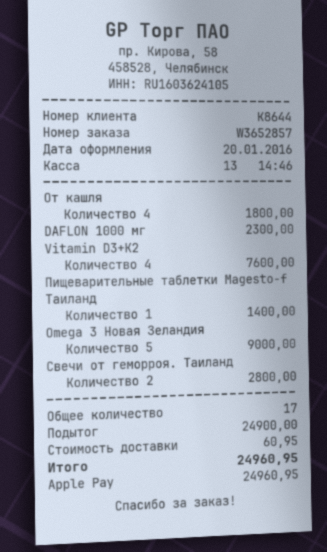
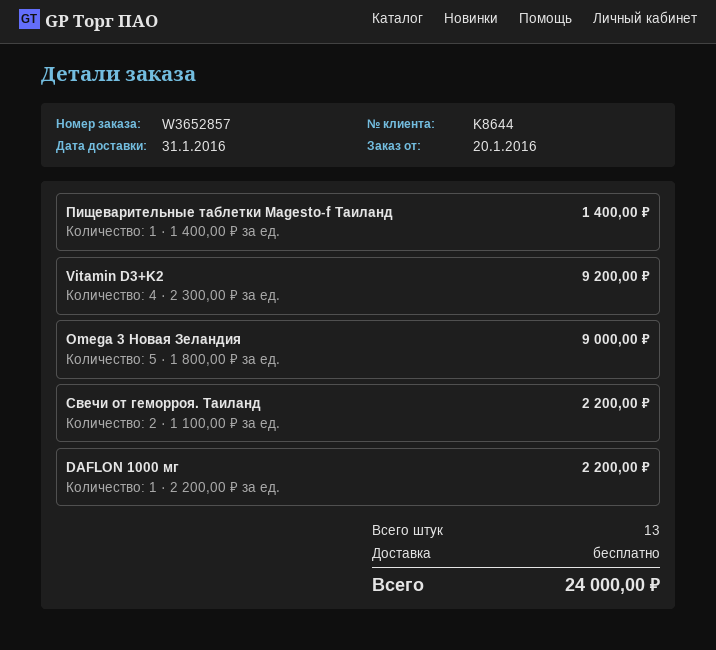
От кашля: 4 for 1800.00 -> none
DAFLON 1000 мг: 1 for 2300.00 -> 1 for 2200.00
Vitamin D3+K2: 4 for 7600.00 -> 4 for 9200.00
Свечи от геморроя. Таиланд: 2 for 2800.00 -> 2 for 2200.00
total quantity: 17 -> 13
shipping: 60.95 -> 0.00
total: 24960.95 -> 24000.00

